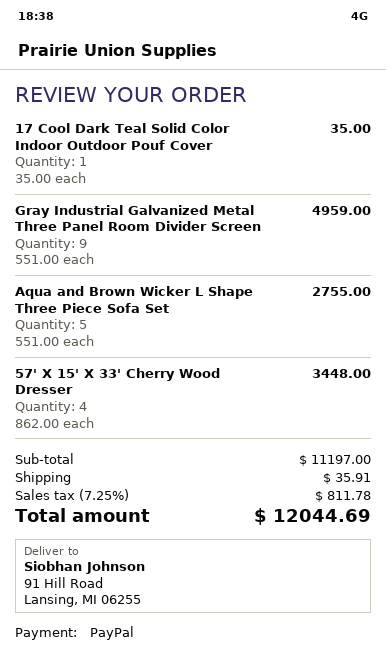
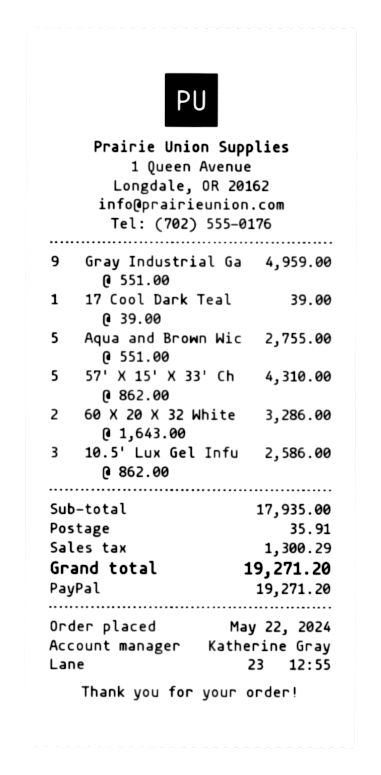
17 Cool Dark Teal Solid Color Indoor Outdoor Pouf Cover: 1 x 35.00 = 35.00 -> 1 x 39.00 = 39.00
57' X 15' X 33' Cherry Wood Dresser: 4 x 862.00 = 3448.00 -> 5 x 862.00 = 4310.00
60 X 20 X 32 White: none -> 2 x 1643.00 = 3286.00
10.5' Lux Gel Infu: none -> 3 x 862.00 = 2586.00
subtotal: 11197.00 -> 17935.00
tax: 811.78 -> 1300.29
total: 12044.69 -> 19271.20

